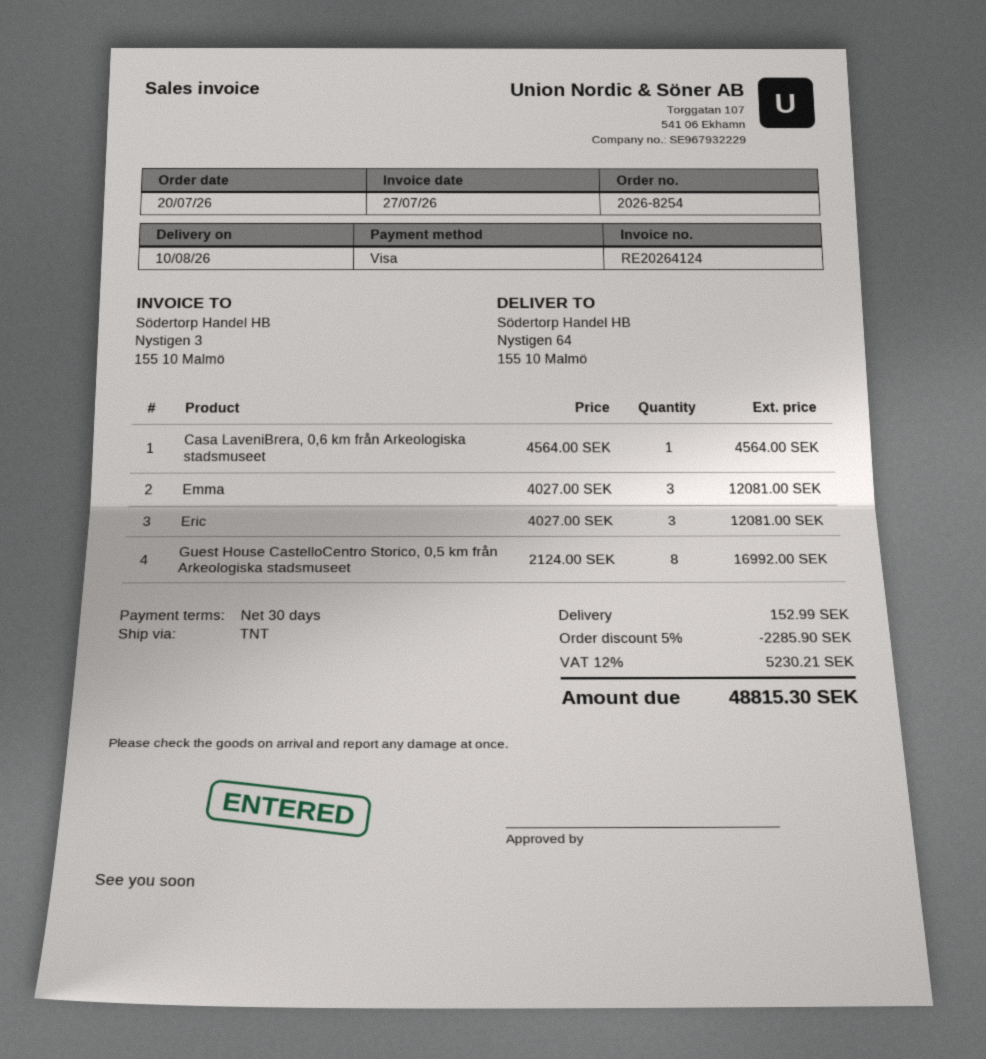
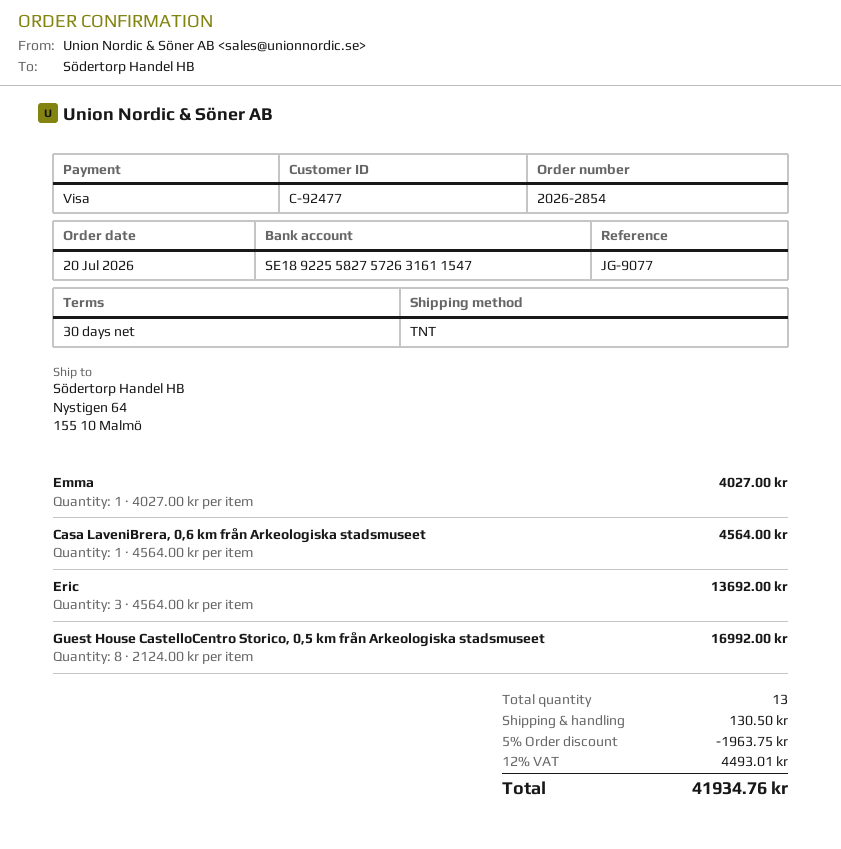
order number: 2026-8254 -> 2026-2854
Emma: 3 x 4027.00 = 12081.00 -> 1 x 4027.00 = 4027.00
Eric: 3 x 4027.00 = 12081.00 -> 3 x 4564.00 = 13692.00
discount: 5% = 2285.90 -> 5% = 1963.75
shipping: 152.99 -> 130.50
tax: 12% = 5230.21 -> 12% = 4493.01
total: 48815.30 -> 41934.76

